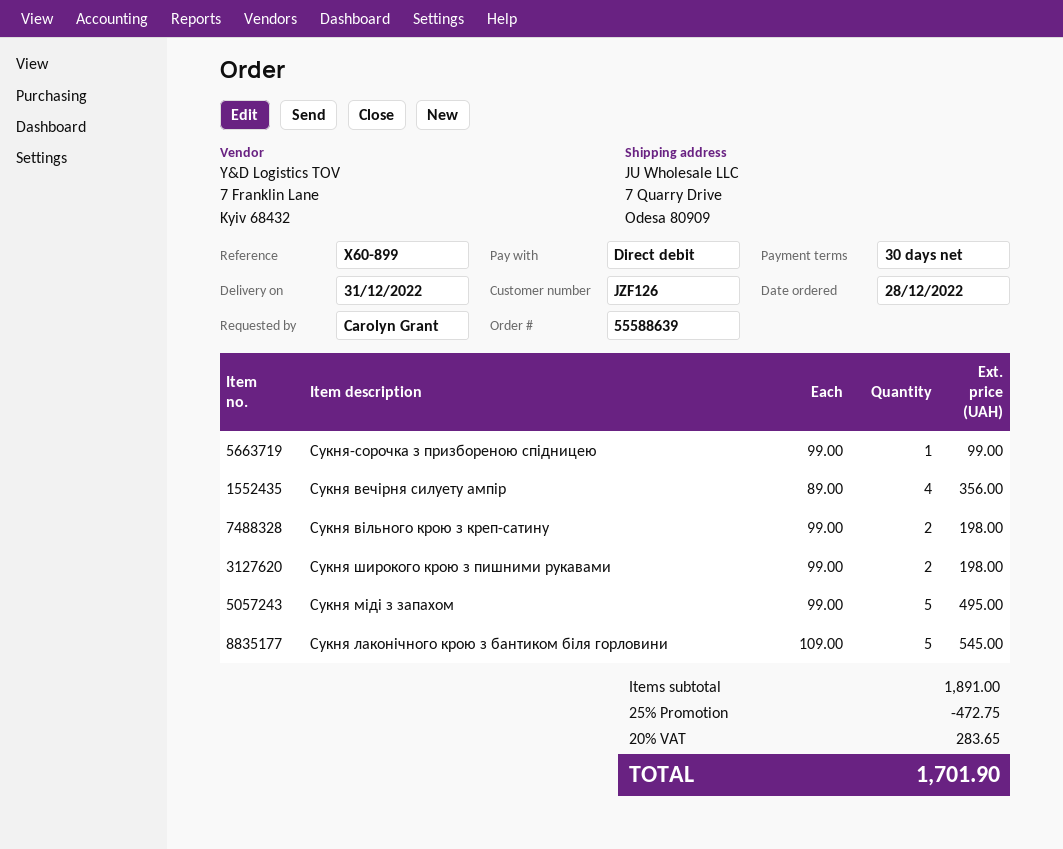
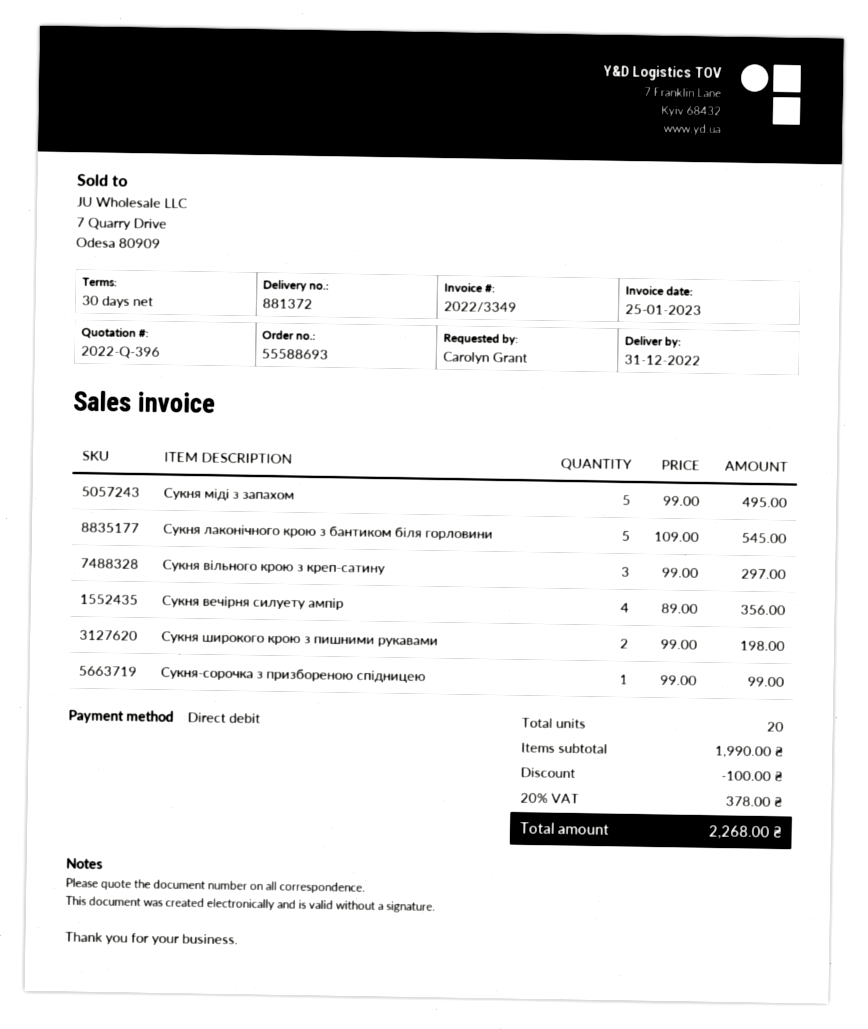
order number: 55588639 -> 55588693
Сукня вільного крою з креп-сатину: 2 x 99.00 = 198.00 -> 3 x 99.00 = 297.00
subtotal: 1891.00 -> 1990.00
discount: 472.75 -> 100.00
tax: 20% = 283.65 -> 20% = 378.00
total: 1701.90 -> 2268.00

